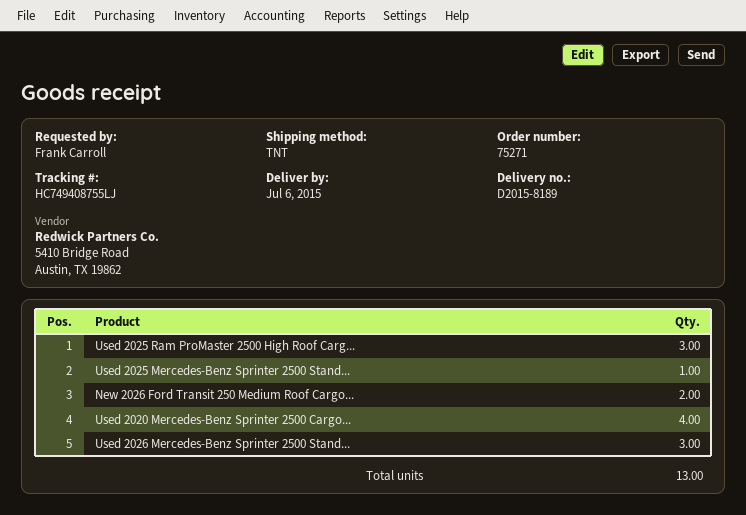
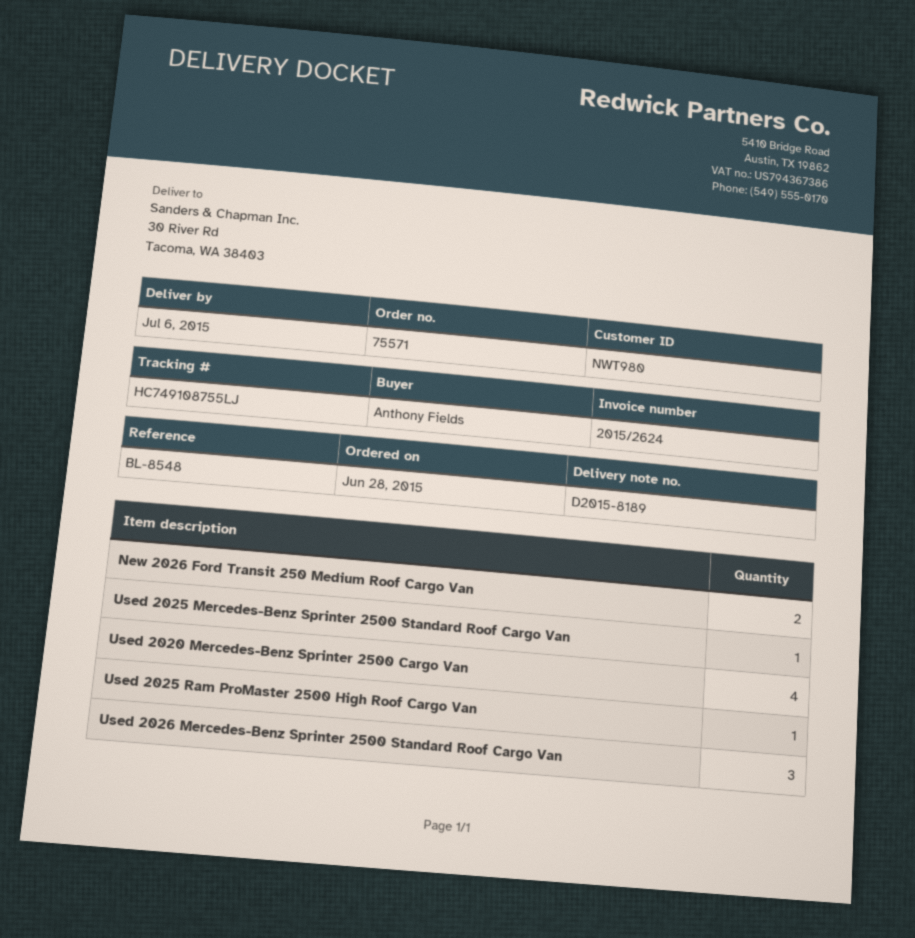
order number: 75271 -> 75571
ordered by: Frank Carroll -> Anthony Fields
tracking number: HC749408755LJ -> HC749108755LJ
Used 2025 Ram ProMaster 2500 High Roof Carg...: 3 -> 1

